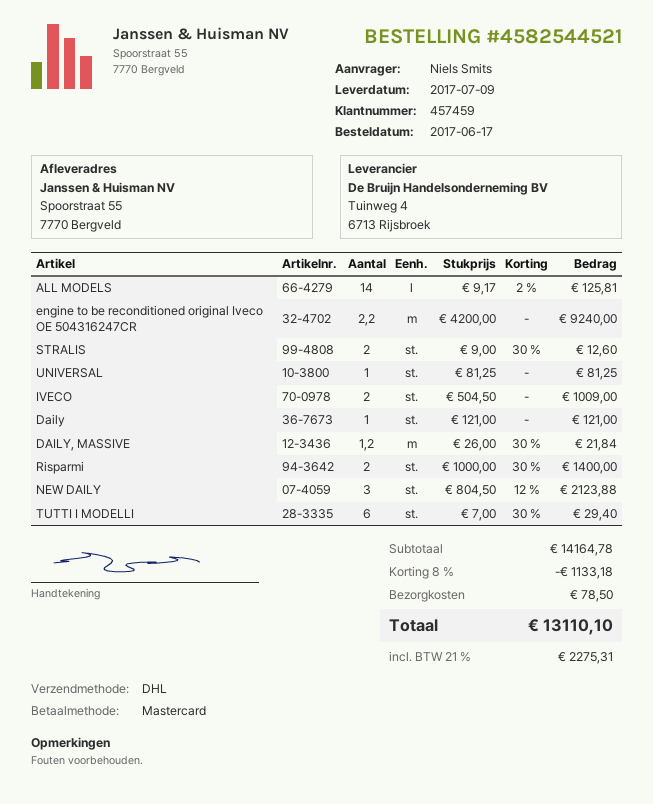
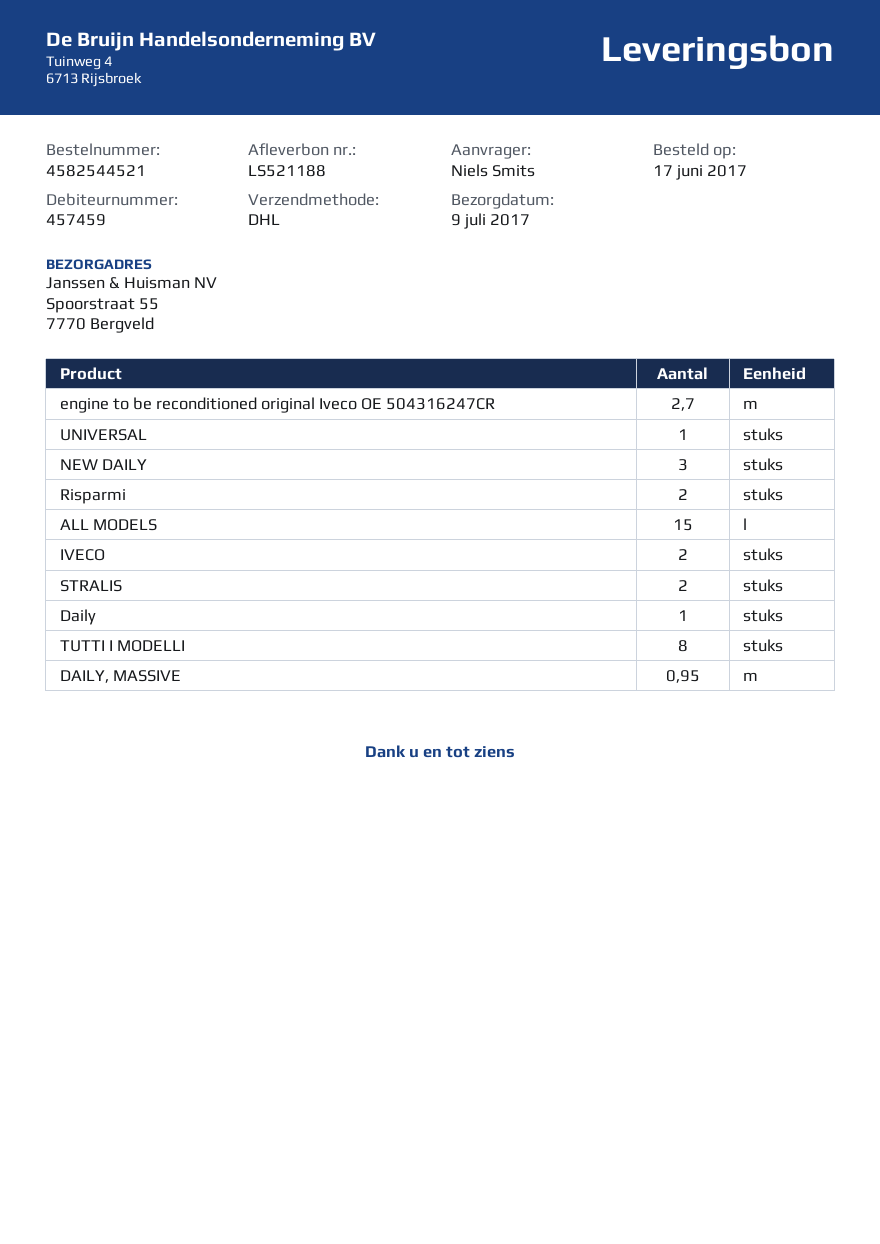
ALL MODELS: 14 -> 15
engine to be reconditioned original Iveco OE 504316247CR: 2.2 -> 2.7
DAILY, MASSIVE: 1.2 -> 0.95
TUTTI I MODELLI: 6 -> 8

